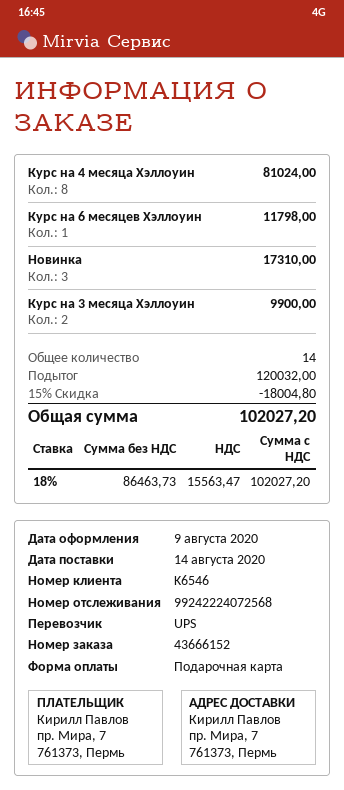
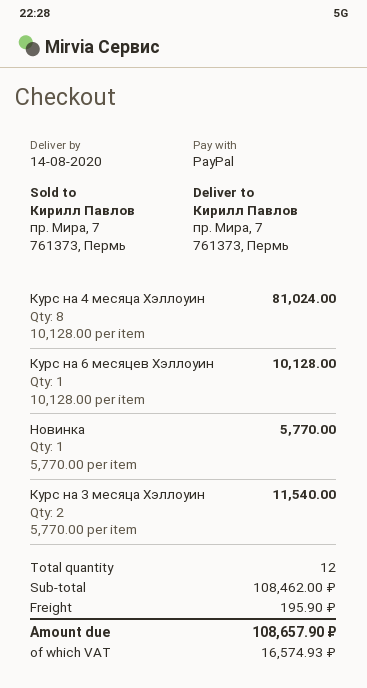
payment method: gift card -> PayPal
Курс на 6 месяцев Хэллоуин: 1 for 11798.00 -> 1 for 10128.00
Новинка: 3 for 17310.00 -> 1 for 5770.00
Курс на 3 месяца Хэллоуин: 2 for 9900.00 -> 2 for 11540.00
total quantity: 14 -> 12
subtotal: 120032.00 -> 108462.00
discount: 15% = 18004.80 -> none
shipping: none -> 195.90
tax: 15563.47 -> 16574.93
total: 102027.20 -> 108657.90

